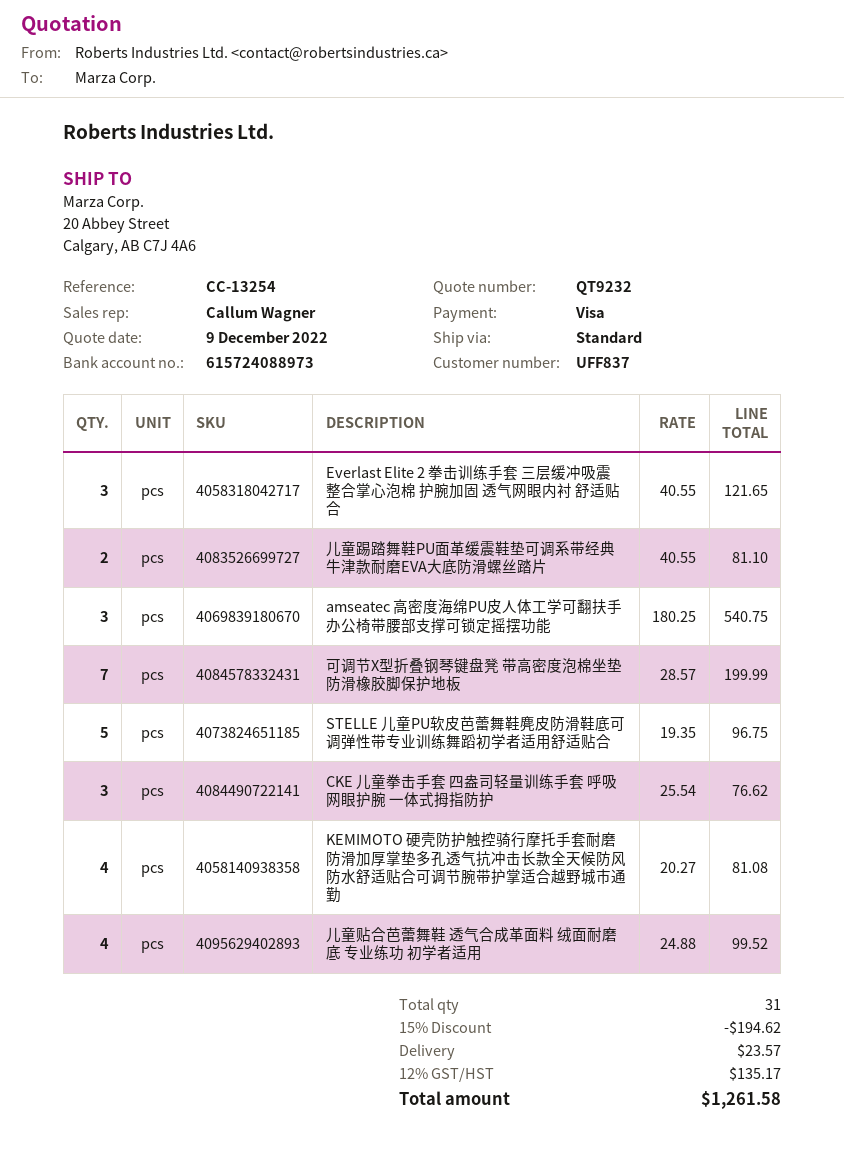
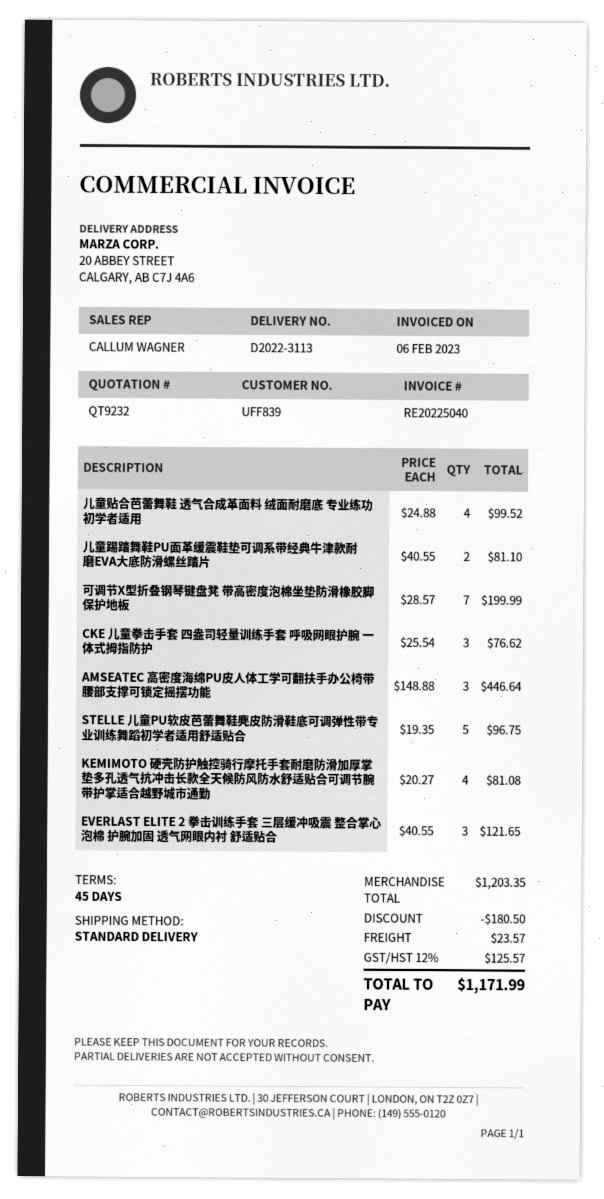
customer number: UFF837 -> UFF839
amseatec 高密度海绵PU皮人体工学可翻扶手办公椅带腰部支撑可锁定摇摆功能: 3 x 180.25 = 540.75 -> 3 x 148.88 = 446.64
discount: 194.62 -> 180.50
tax: 12% = 135.17 -> 12% = 125.57
total: 1261.58 -> 1171.99

